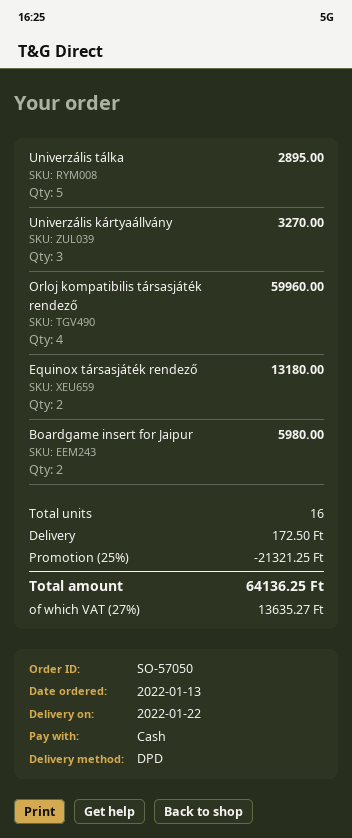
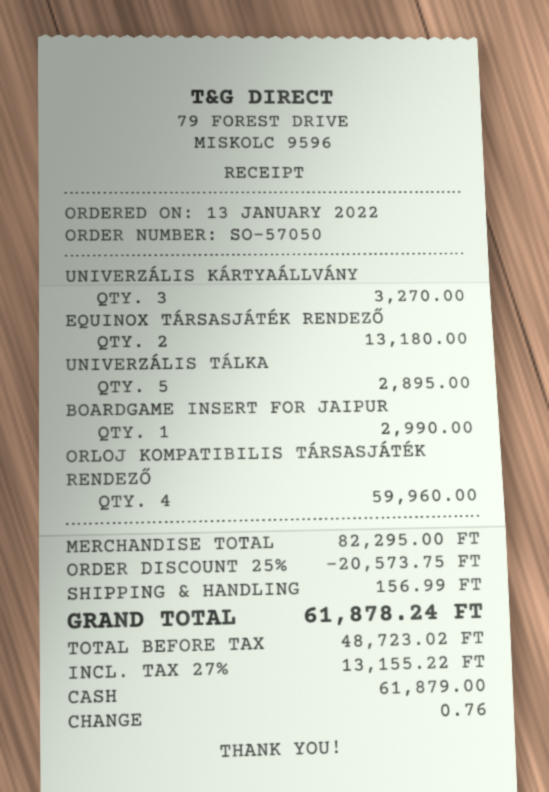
Boardgame insert for Jaipur: 2 for 5980.00 -> 1 for 2990.00
discount: 25% = 21321.25 -> 25% = 20573.75
shipping: 172.50 -> 156.99
tax: 27% = 13635.27 -> 27% = 13155.22
total: 64136.25 -> 61878.24

